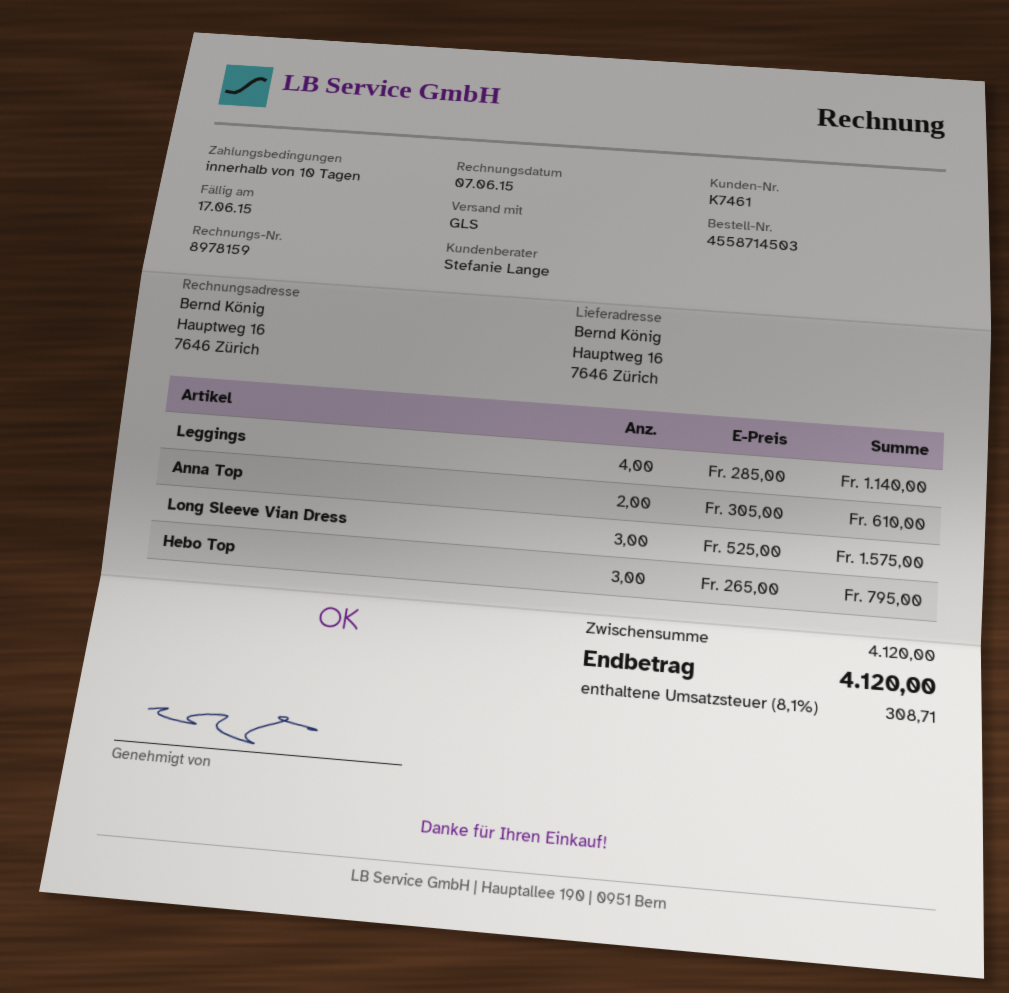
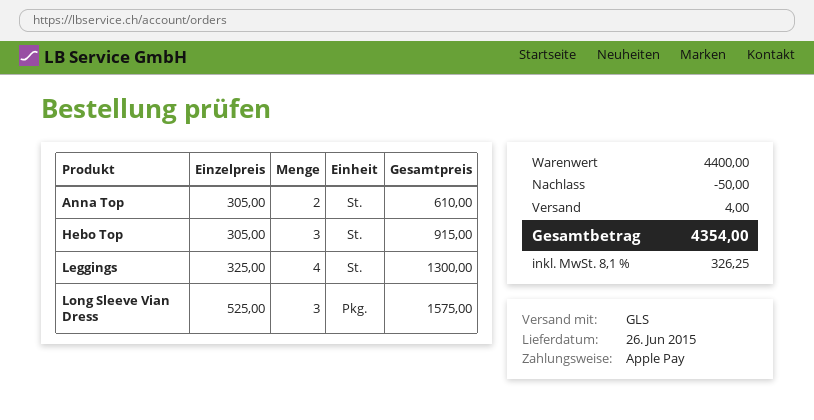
Leggings: 4 x 285.00 = 1140.00 -> 4 x 325.00 = 1300.00
Hebo Top: 3 x 265.00 = 795.00 -> 3 x 305.00 = 915.00
subtotal: 4120.00 -> 4400.00
discount: none -> 50.00
shipping: none -> 4.00
tax: 8.1% = 308.71 -> 8.1% = 326.25
total: 4120.00 -> 4354.00

